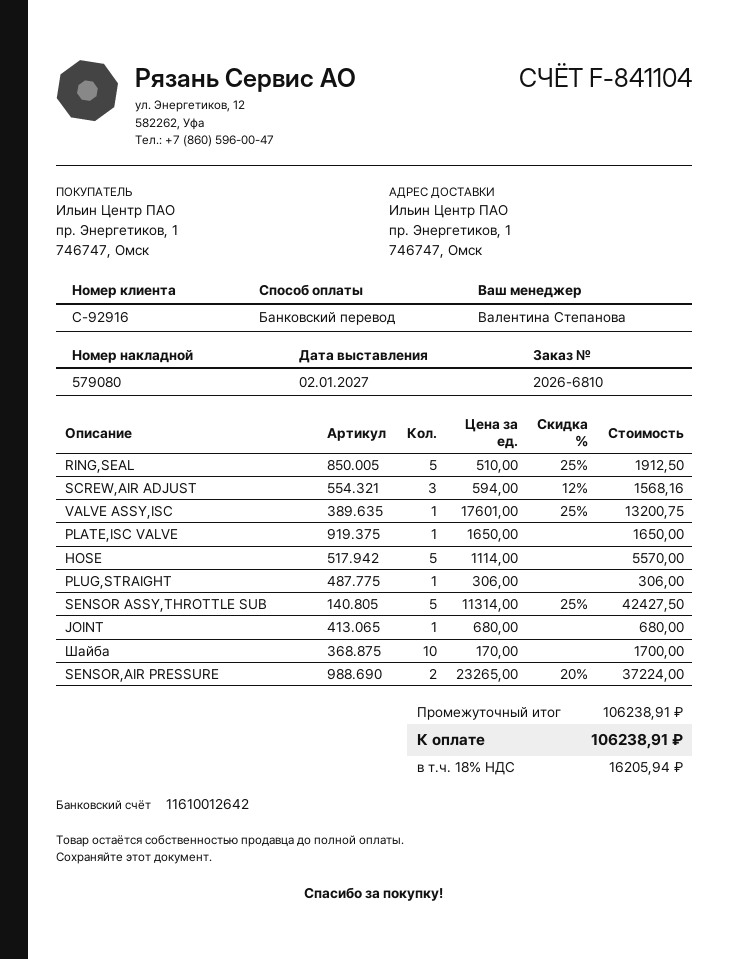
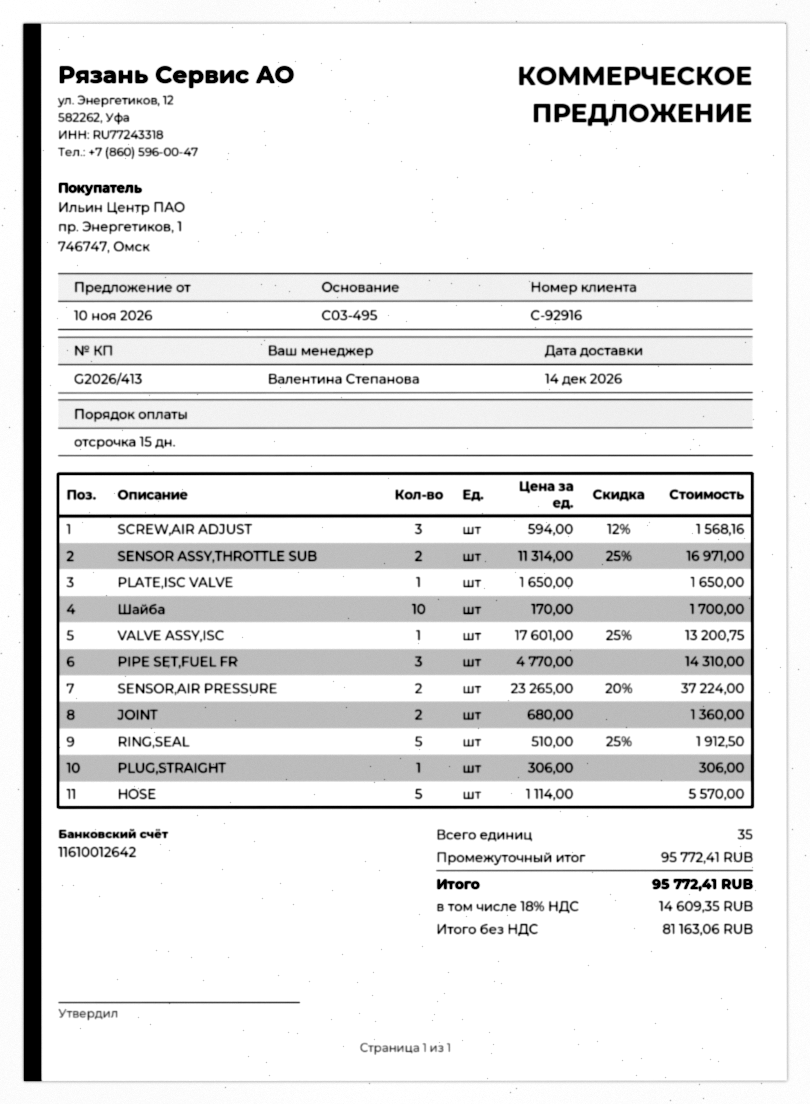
SENSOR ASSY,THROTTLE SUB: 5 x 11314.00 - 25% = 42427.50 -> 2 x 11314.00 - 25% = 16971.00
JOINT: 1 x 680.00 = 680.00 -> 2 x 680.00 = 1360.00
PIPE SET,FUEL FR: none -> 3 x 4770.00 = 14310.00
subtotal: 106238.91 -> 95772.41
tax: 18% = 16205.94 -> 18% = 14609.35
total: 106238.91 -> 95772.41

